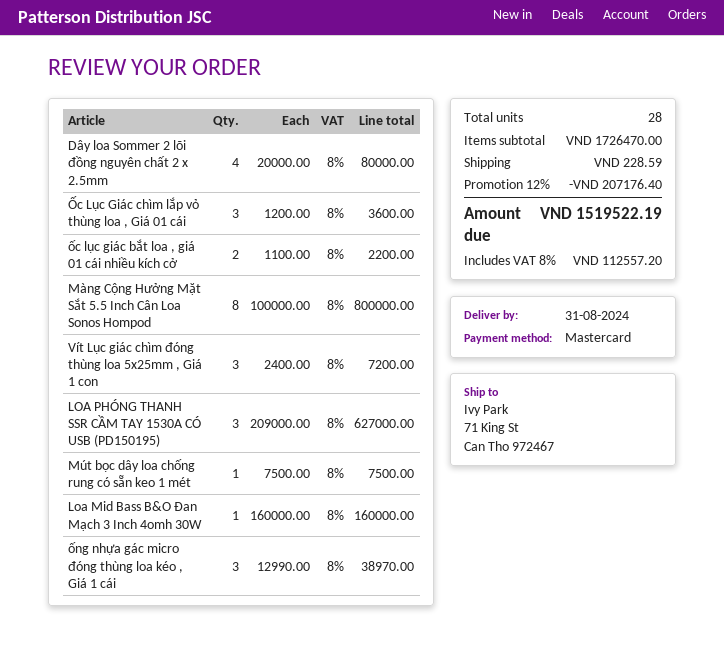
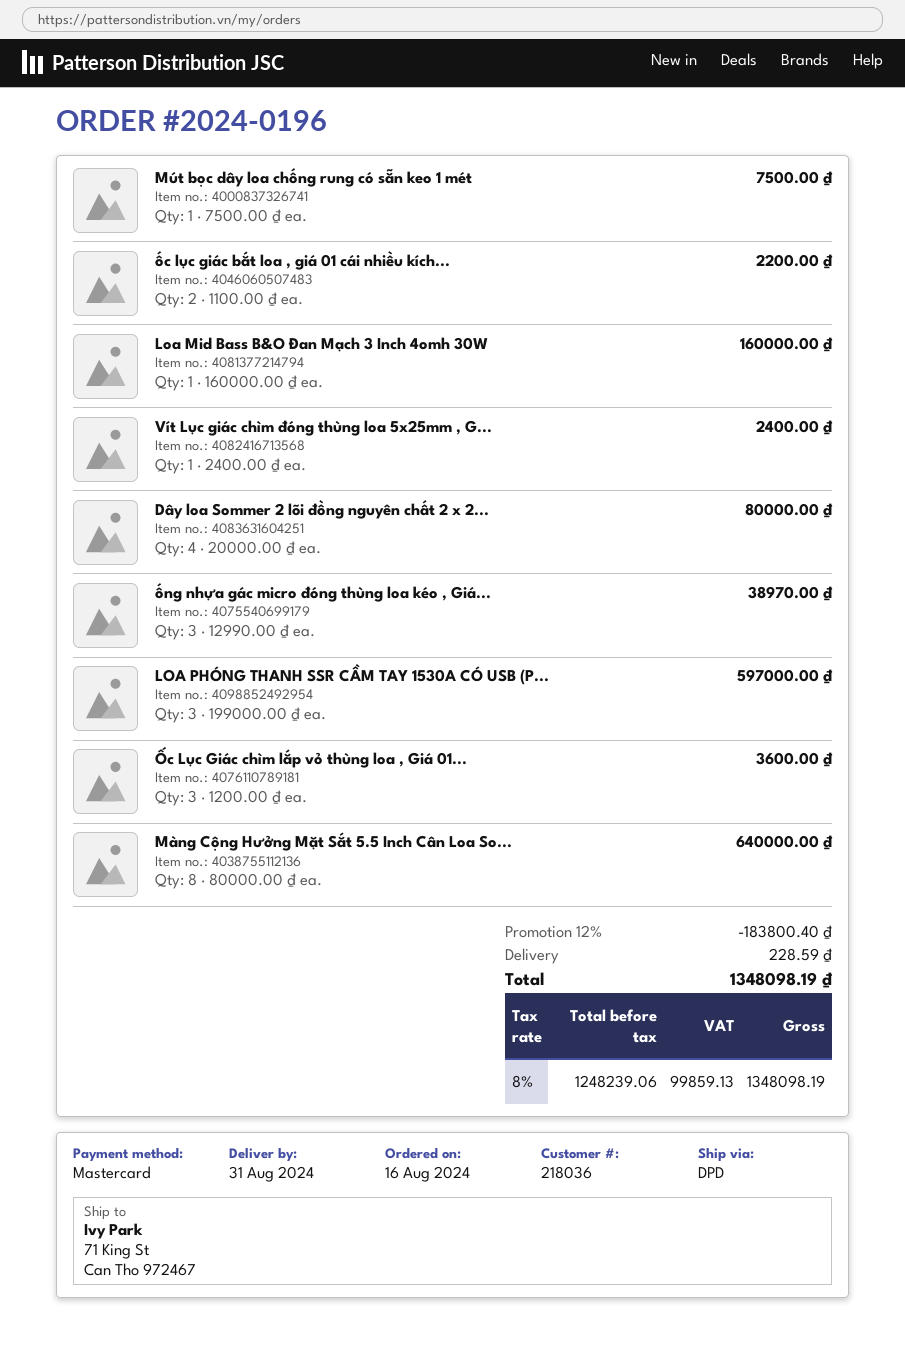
Màng Cộng Hưởng Mặt Sắt 5.5 Inch Cân Loa Sonos Hompod: 8 x 100000.00 = 800000.00 -> 8 x 80000.00 = 640000.00
Vít Lục giác chìm đóng thùng loa 5x25mm , Giá 1 con: 3 x 2400.00 = 7200.00 -> 1 x 2400.00 = 2400.00
LOA PHÓNG THANH SSR CẦM TAY 1530A CÓ USB (PD150195): 3 x 209000.00 = 627000.00 -> 3 x 199000.00 = 597000.00
discount: 12% = 207176.40 -> 12% = 183800.40
tax: 8% = 112557.20 -> 8% = 99859.13
total: 1519522.19 -> 1348098.19

